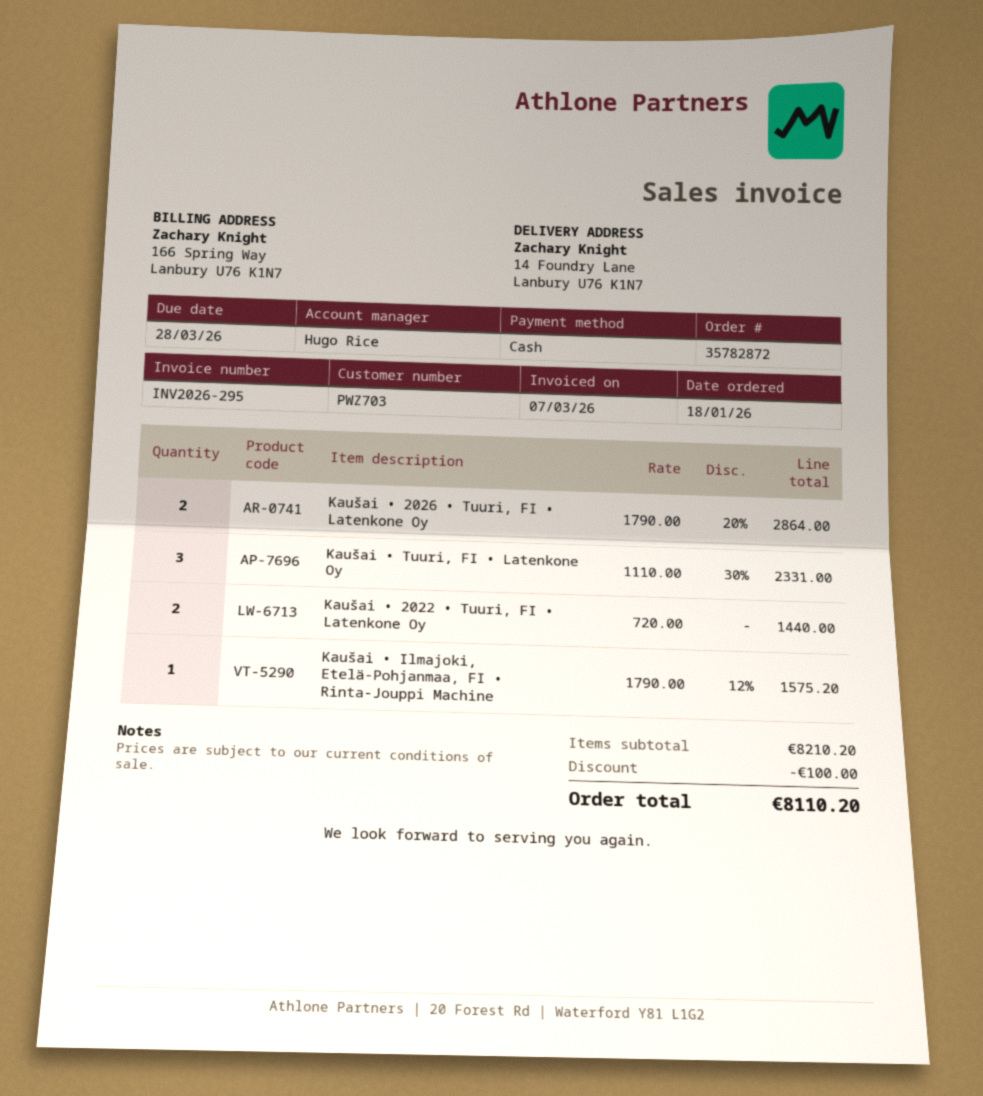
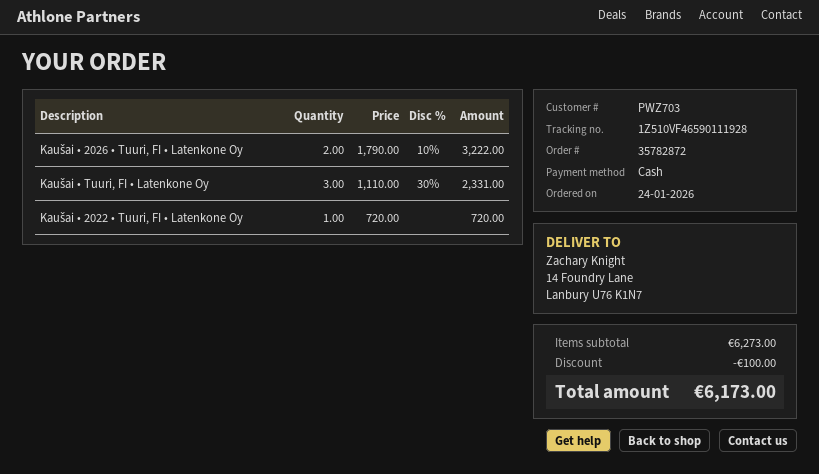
order date: 2026-01-18 -> 2026-01-24
Kaušai • 2026 • Tuuri, FI • Latenkone Oy: 2 x 1790.00 - 20% = 2864.00 -> 2 x 1790.00 - 10% = 3222.00
Kaušai • 2022 • Tuuri, FI • Latenkone Oy: 2 x 720.00 = 1440.00 -> 1 x 720.00 = 720.00
Kaušai • Ilmajoki, Etelä-Pohjanmaa, FI • Rinta-Jouppi Machine: 1 x 1790.00 - 12% = 1575.20 -> none
subtotal: 8210.20 -> 6273.00
total: 8110.20 -> 6173.00

